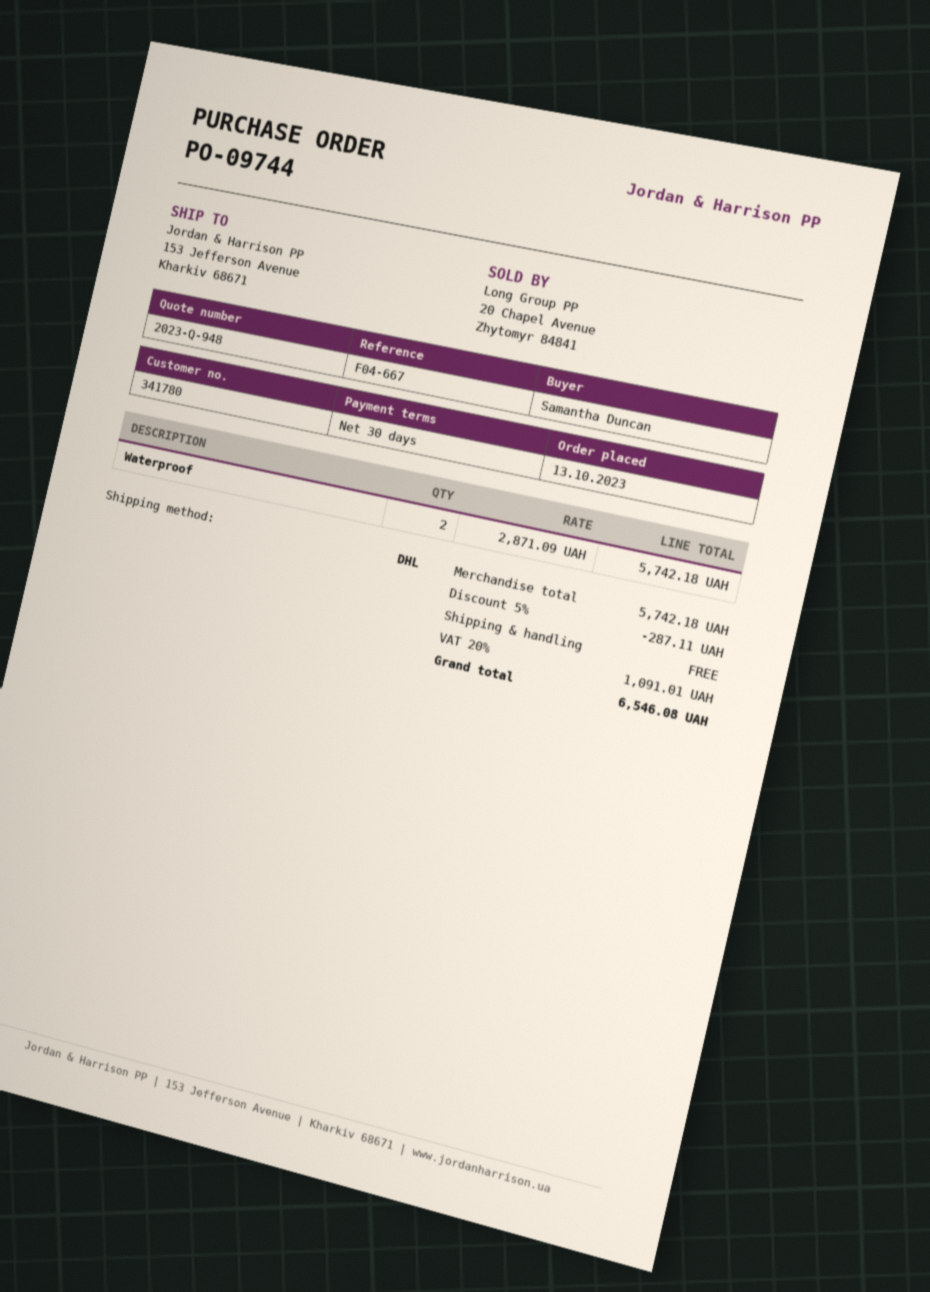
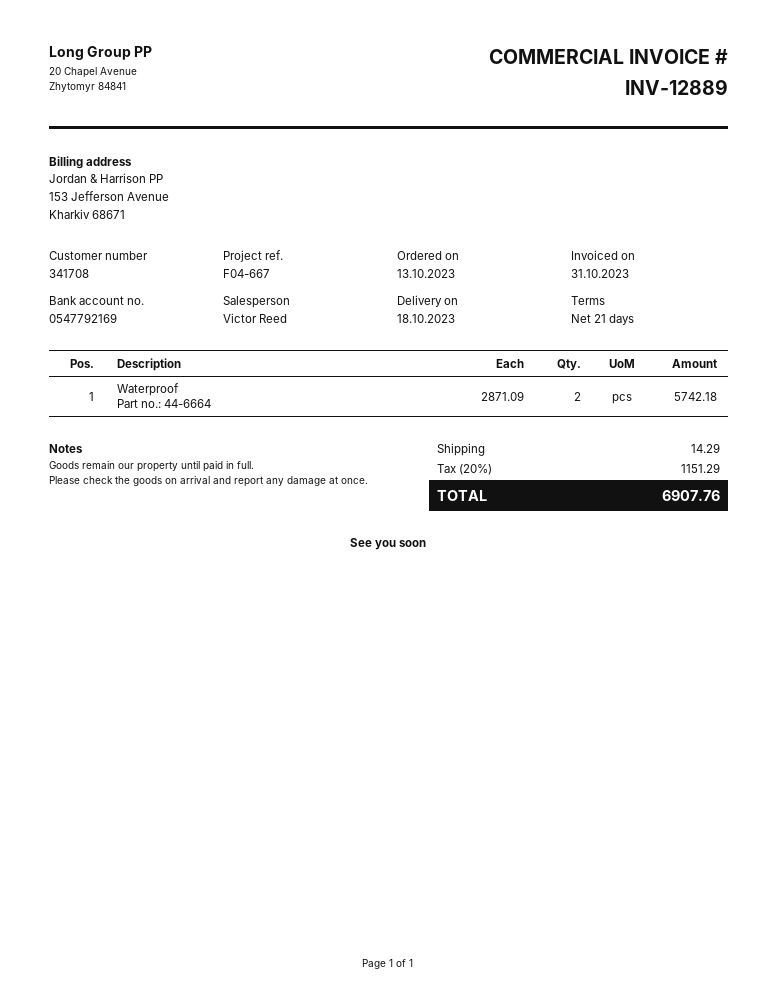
payment terms: 30 days -> 21 days
customer number: 341780 -> 341708
discount: 5% = 287.11 -> none
shipping: 0.00 -> 14.29
tax: 20% = 1091.01 -> 20% = 1151.29
total: 6546.08 -> 6907.76

